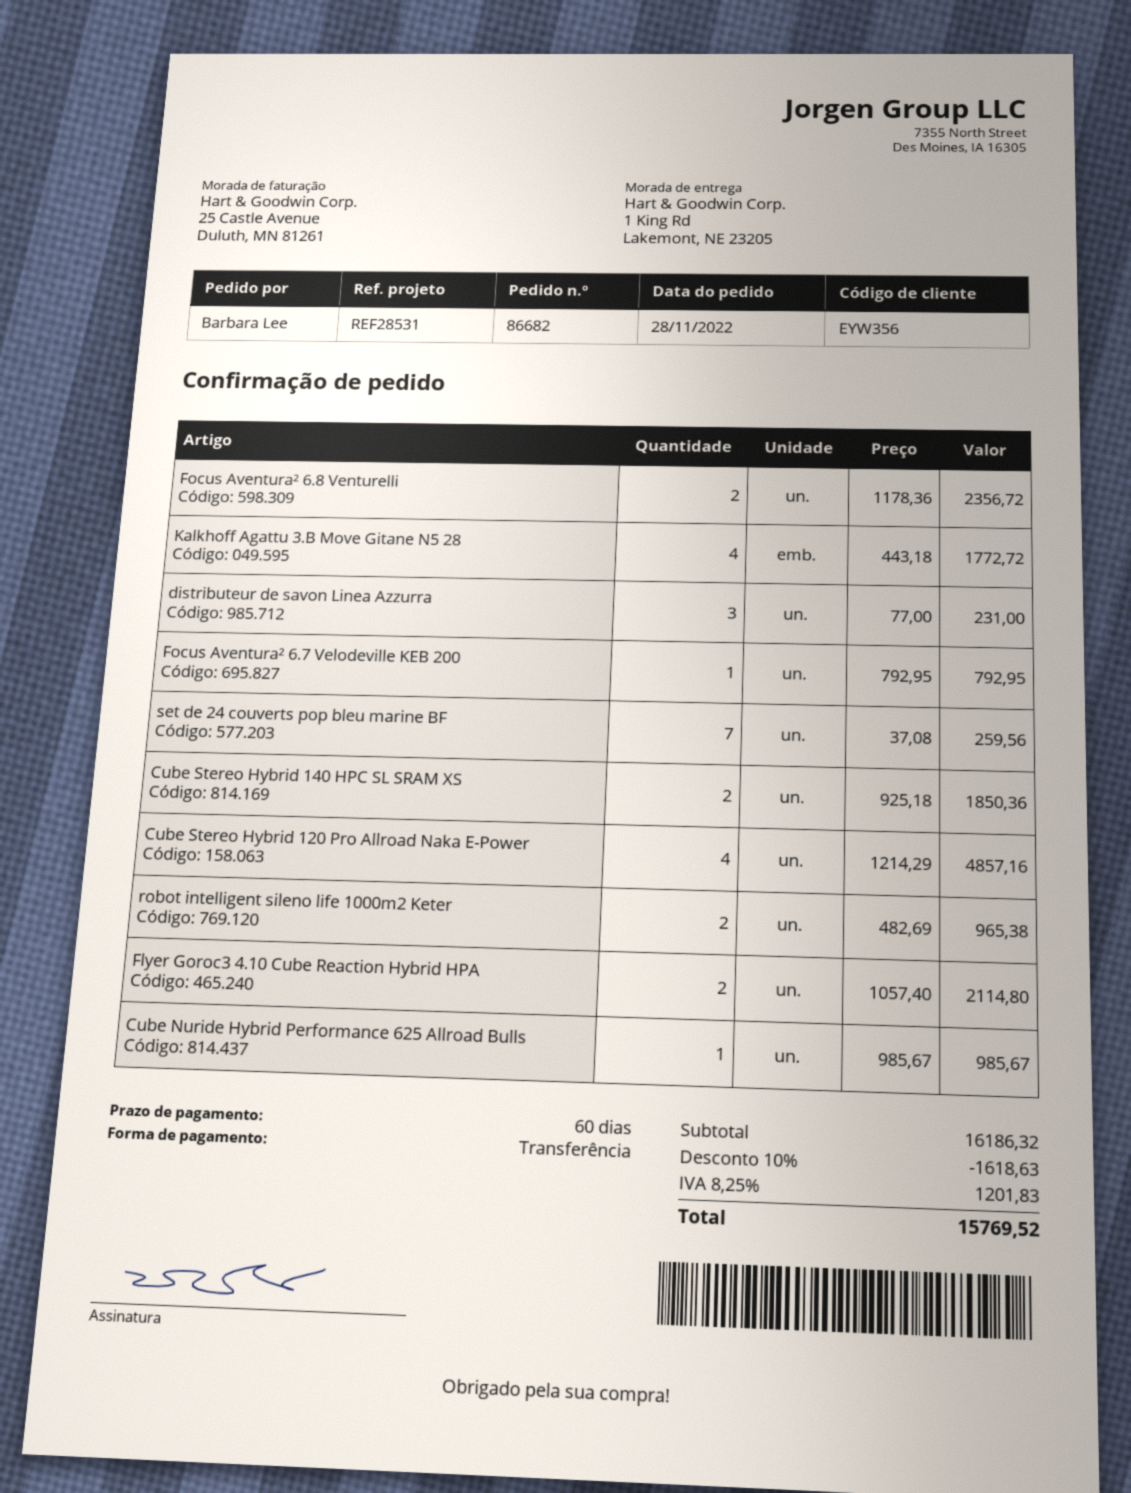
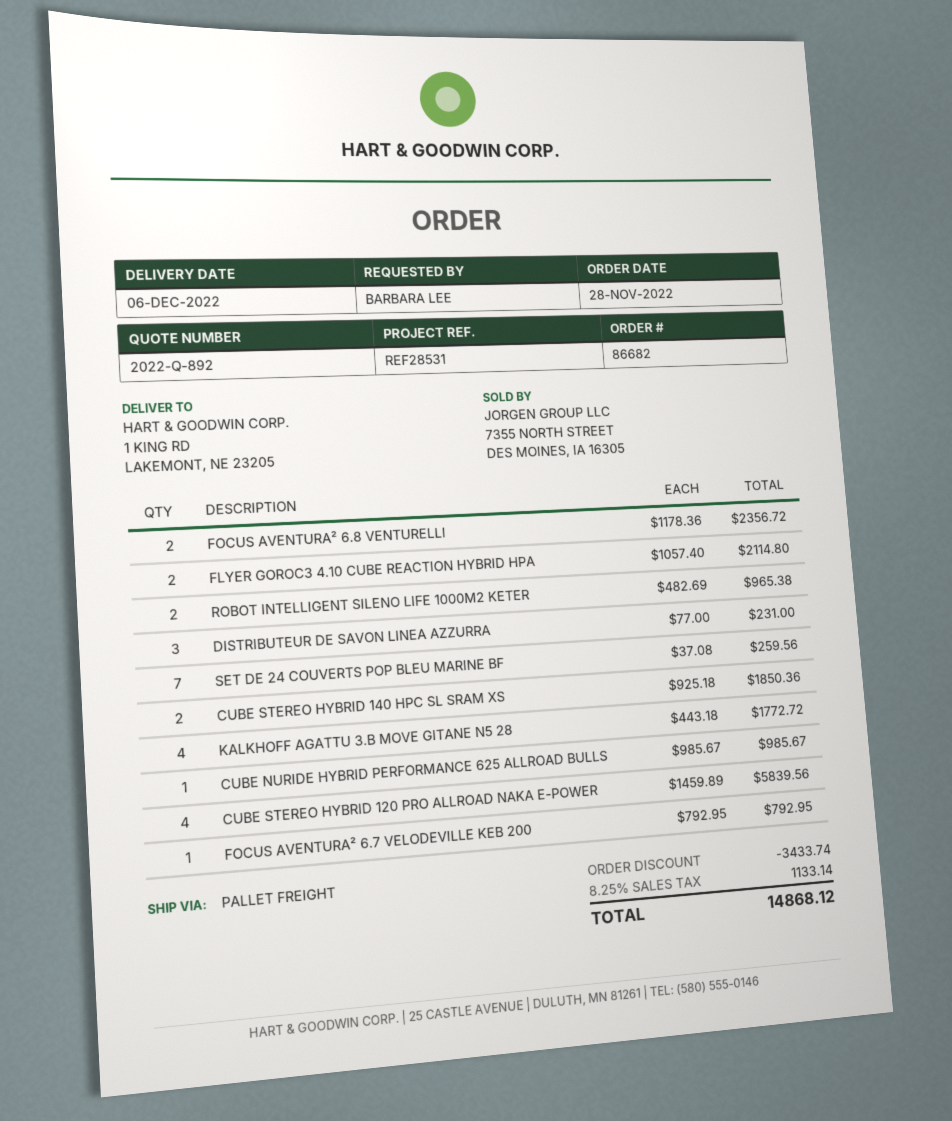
Cube Stereo Hybrid 120 Pro Allroad Naka E-Power: 4 x 1214.29 = 4857.16 -> 4 x 1459.89 = 5839.56
discount: 1618.63 -> 3433.74
tax: 8.25% = 1201.83 -> 8.25% = 1133.14
total: 15769.52 -> 14868.12

